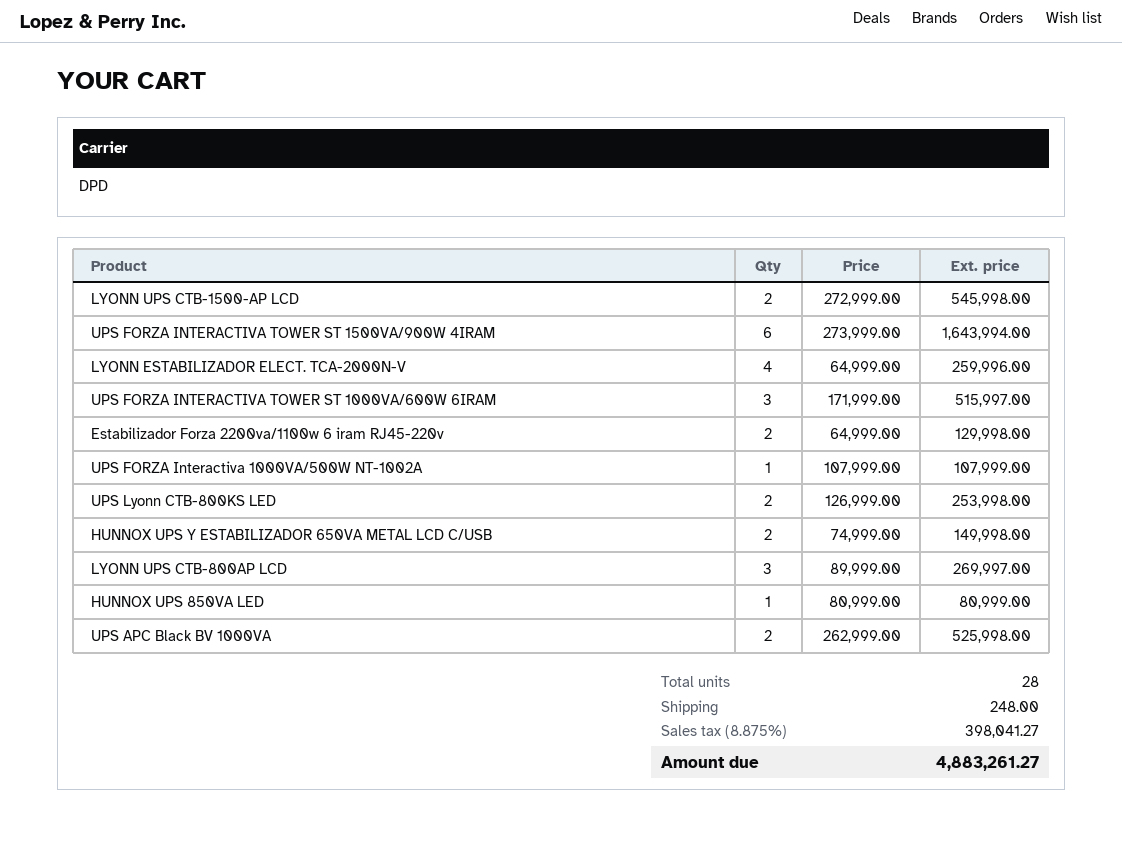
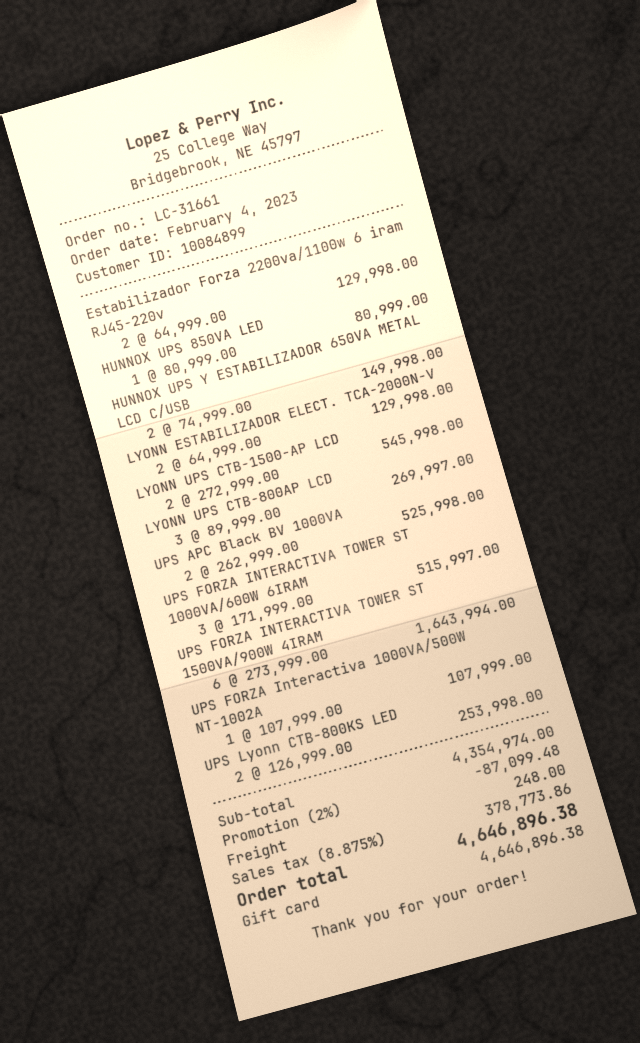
LYONN ESTABILIZADOR ELECT. TCA-2000N-V: 4 x 64999.00 = 259996.00 -> 2 x 64999.00 = 129998.00
discount: none -> 2% = 87099.48
tax: 8.875% = 398041.27 -> 8.875% = 378773.86
total: 4883261.27 -> 4646896.38

